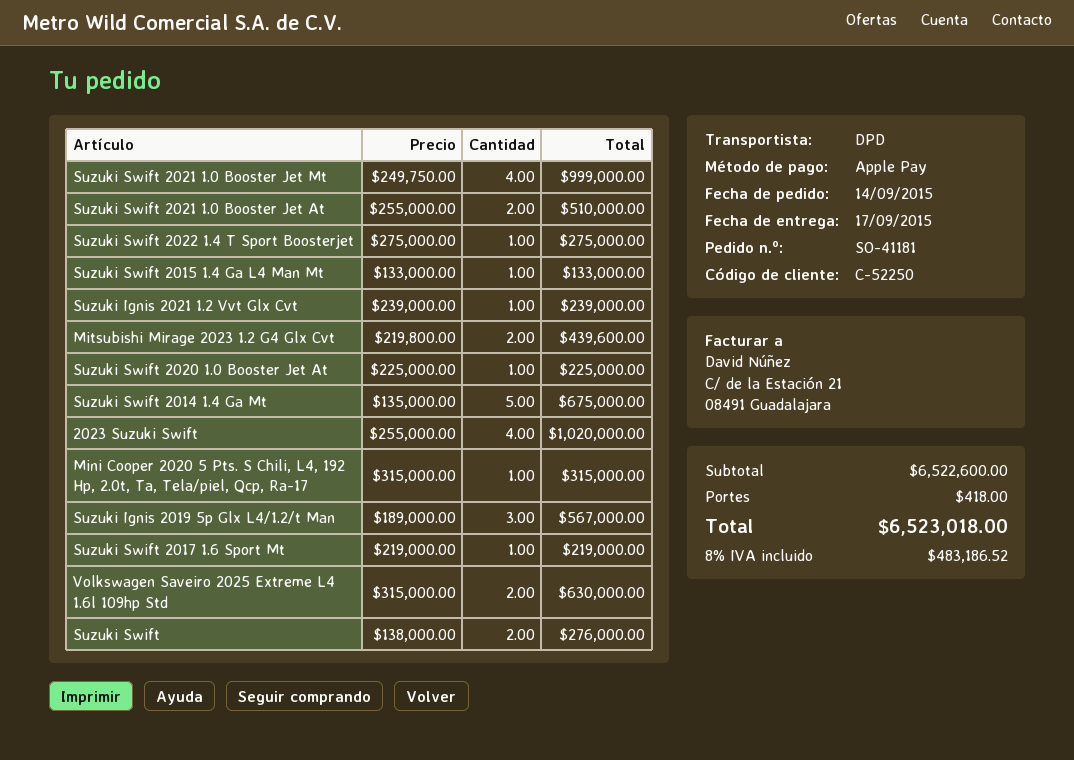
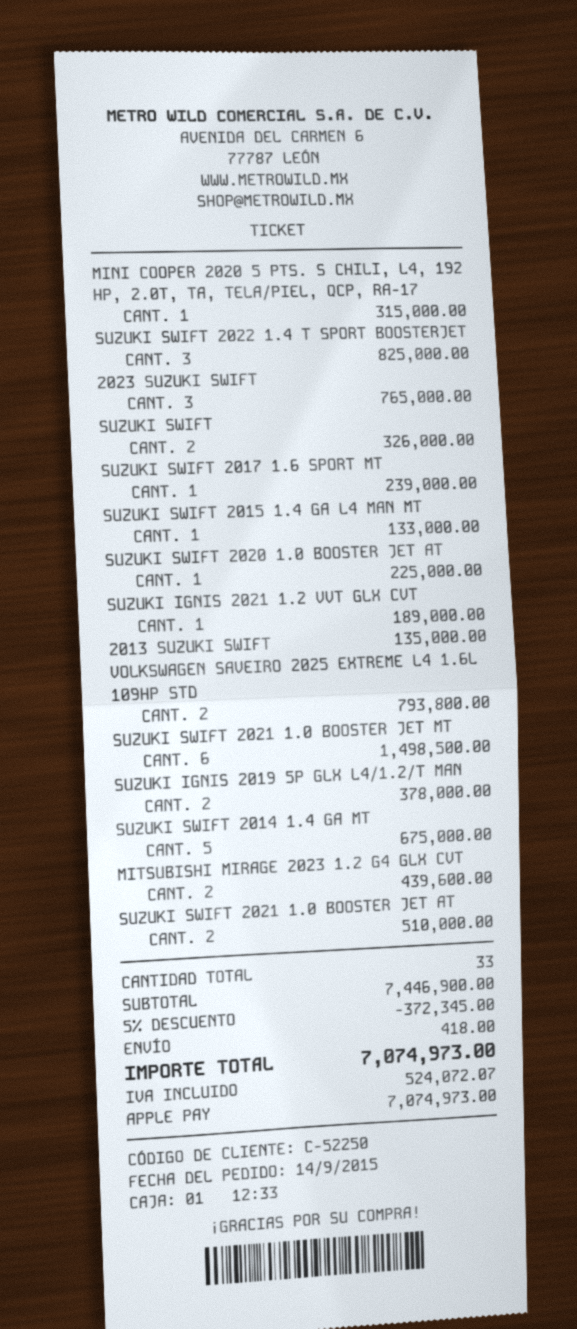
Suzuki Swift 2021 1.0 Booster Jet Mt: 4 for 999000.00 -> 6 for 1498500.00
Suzuki Swift 2022 1.4 T Sport Boosterjet: 1 for 275000.00 -> 3 for 825000.00
Suzuki Ignis 2021 1.2 Vvt Glx Cvt: 1 for 239000.00 -> 1 for 189000.00
2023 Suzuki Swift: 4 for 1020000.00 -> 3 for 765000.00
Suzuki Ignis 2019 5p Glx L4/1.2/t Man: 3 for 567000.00 -> 2 for 378000.00
Suzuki Swift 2017 1.6 Sport Mt: 1 for 219000.00 -> 1 for 239000.00
Volkswagen Saveiro 2025 Extreme L4 1.6l 109hp Std: 2 for 630000.00 -> 2 for 793800.00
Suzuki Swift: 2 for 276000.00 -> 2 for 326000.00
2013 SUZUKI SWIFT: none -> 1 for 135000.00
subtotal: 6522600.00 -> 7446900.00
discount: none -> 5% = 372345.00
tax: 483186.52 -> 524072.07
total: 6523018.00 -> 7074973.00

